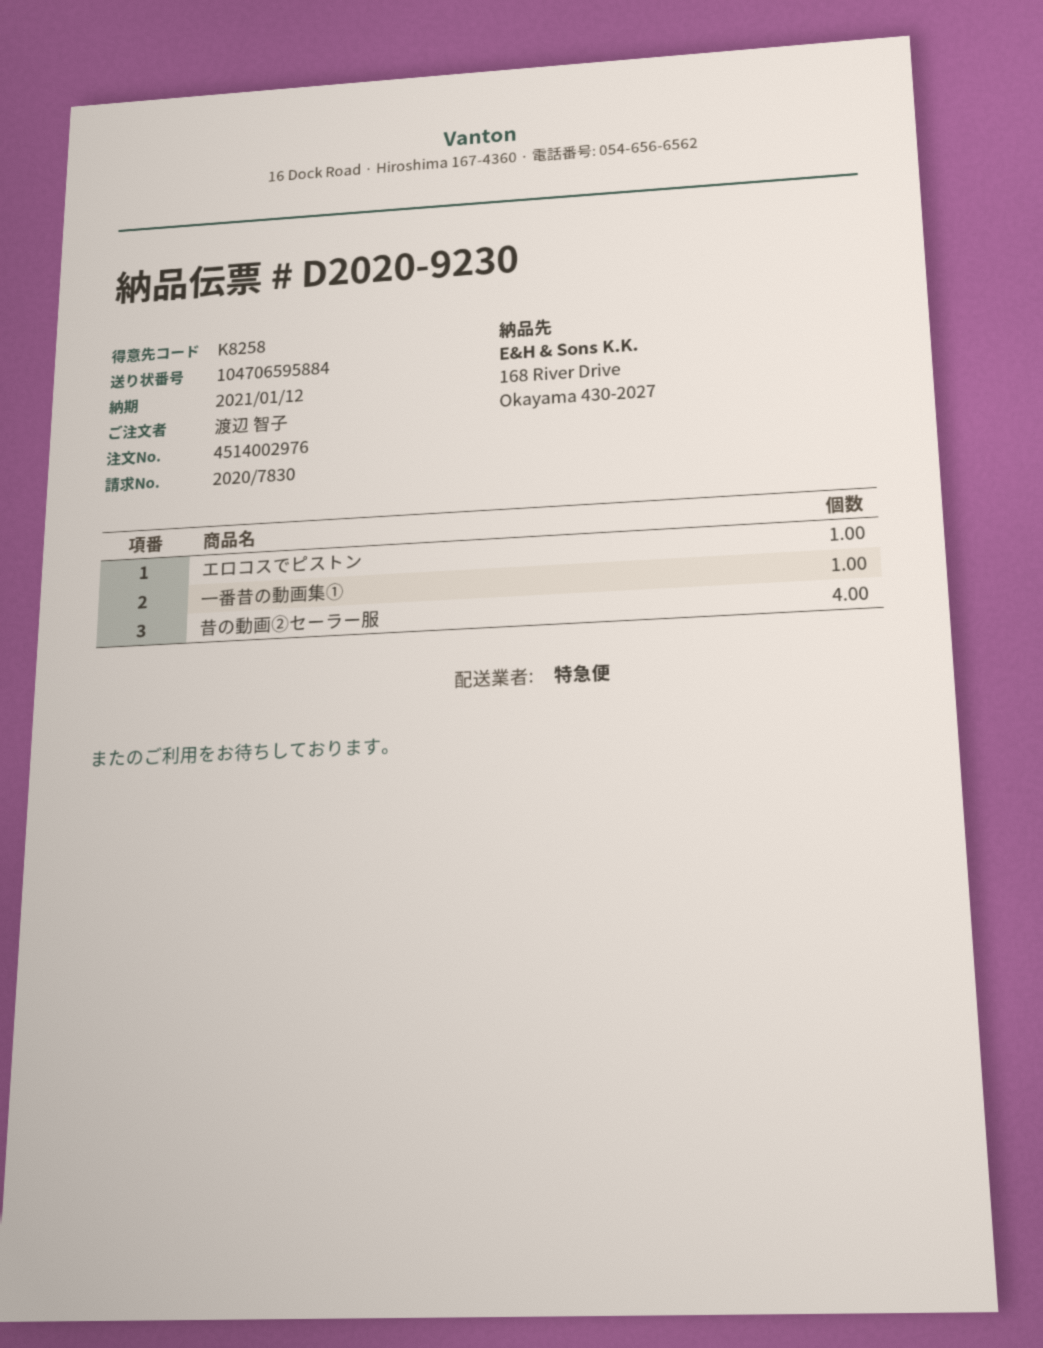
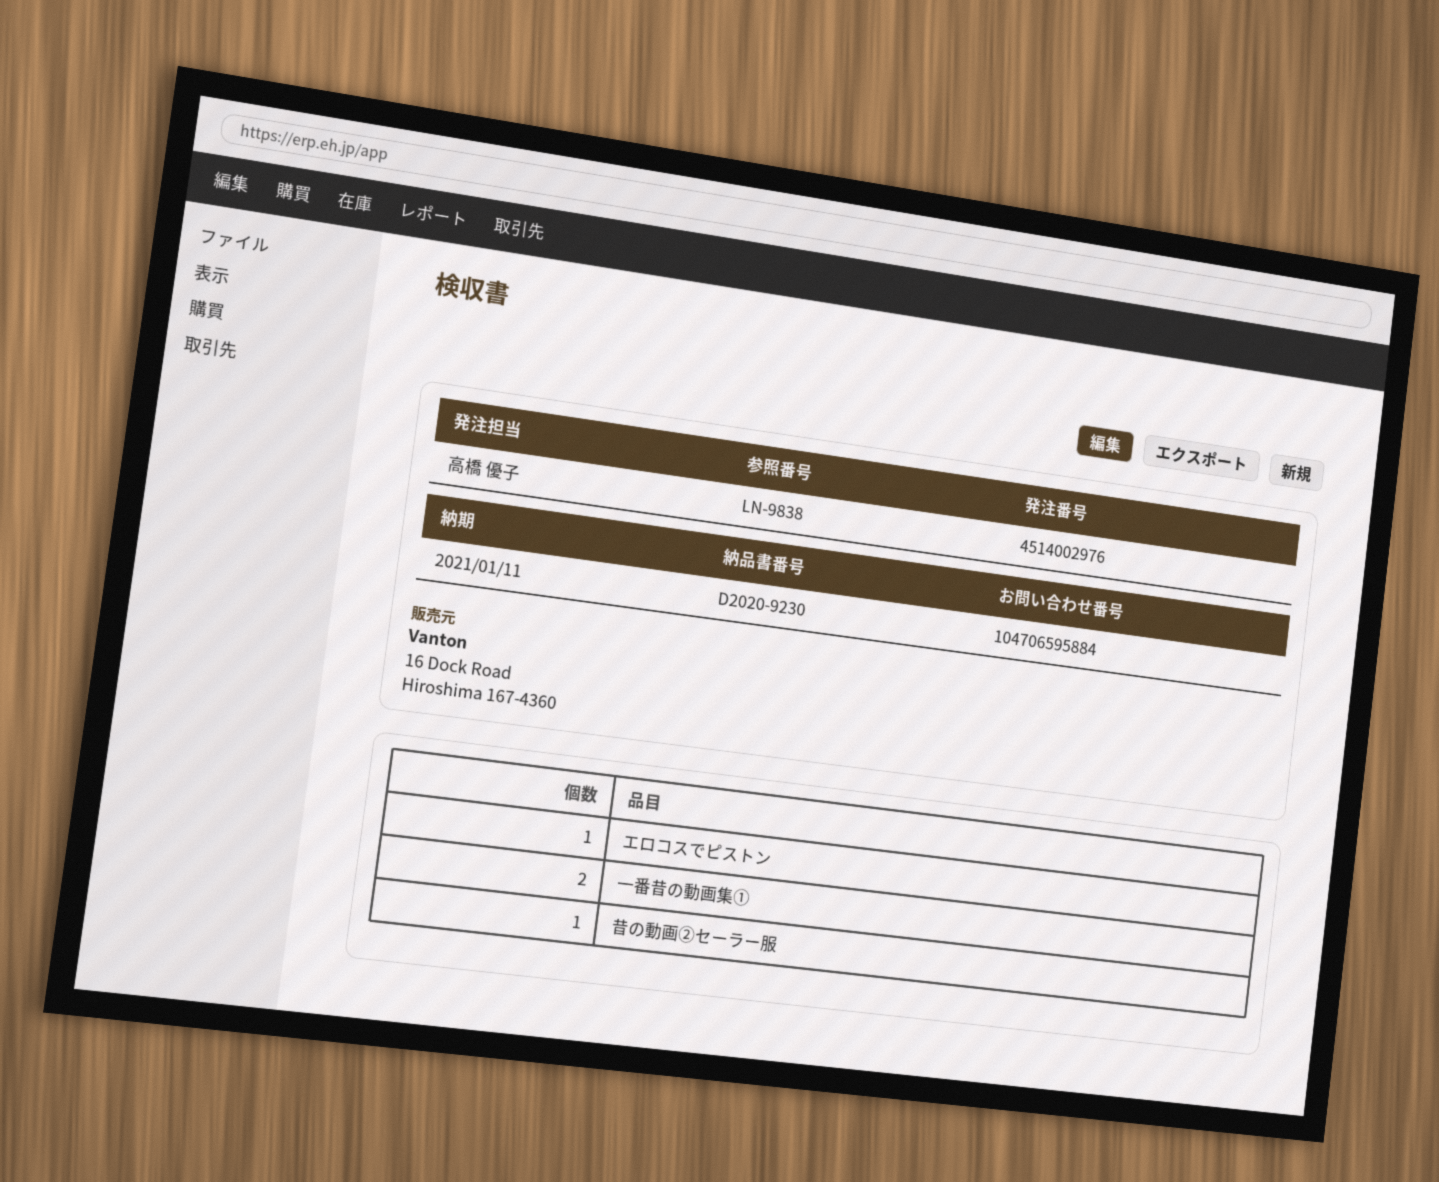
delivery date: 2021-01-12 -> 2021-01-11
ordered by: 渡辺 智子 -> 高橋 優子
一番昔の動画集①: 1 -> 2
昔の動画②セーラー服: 4 -> 1

